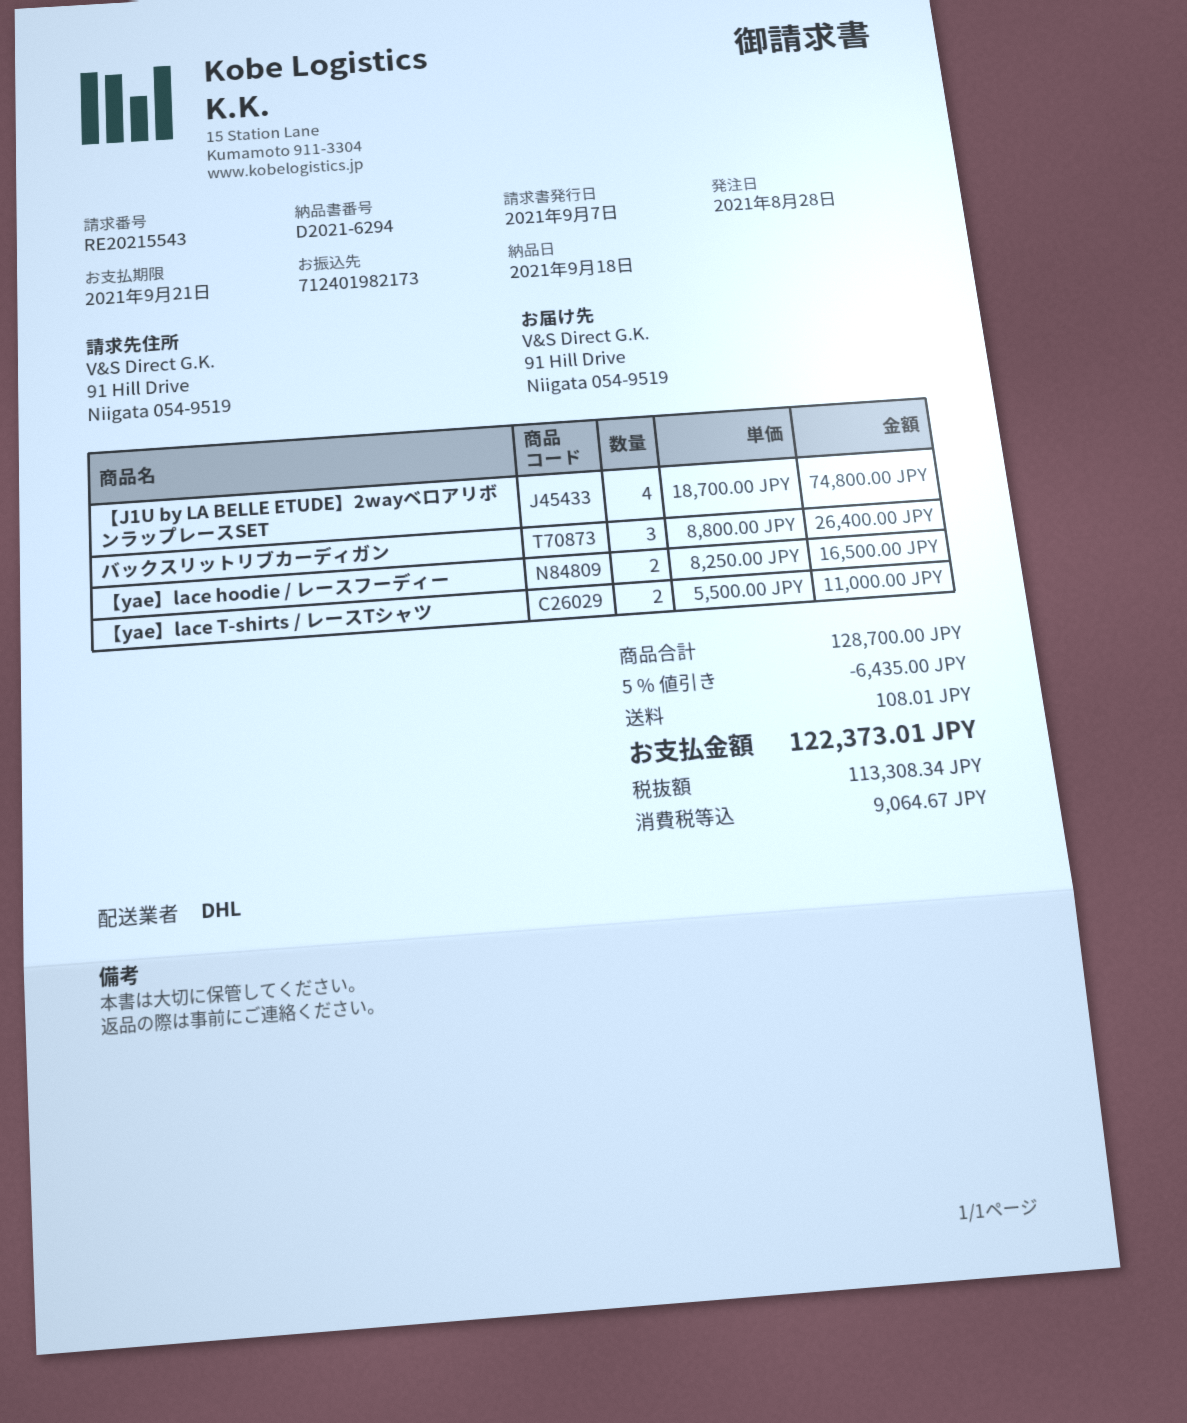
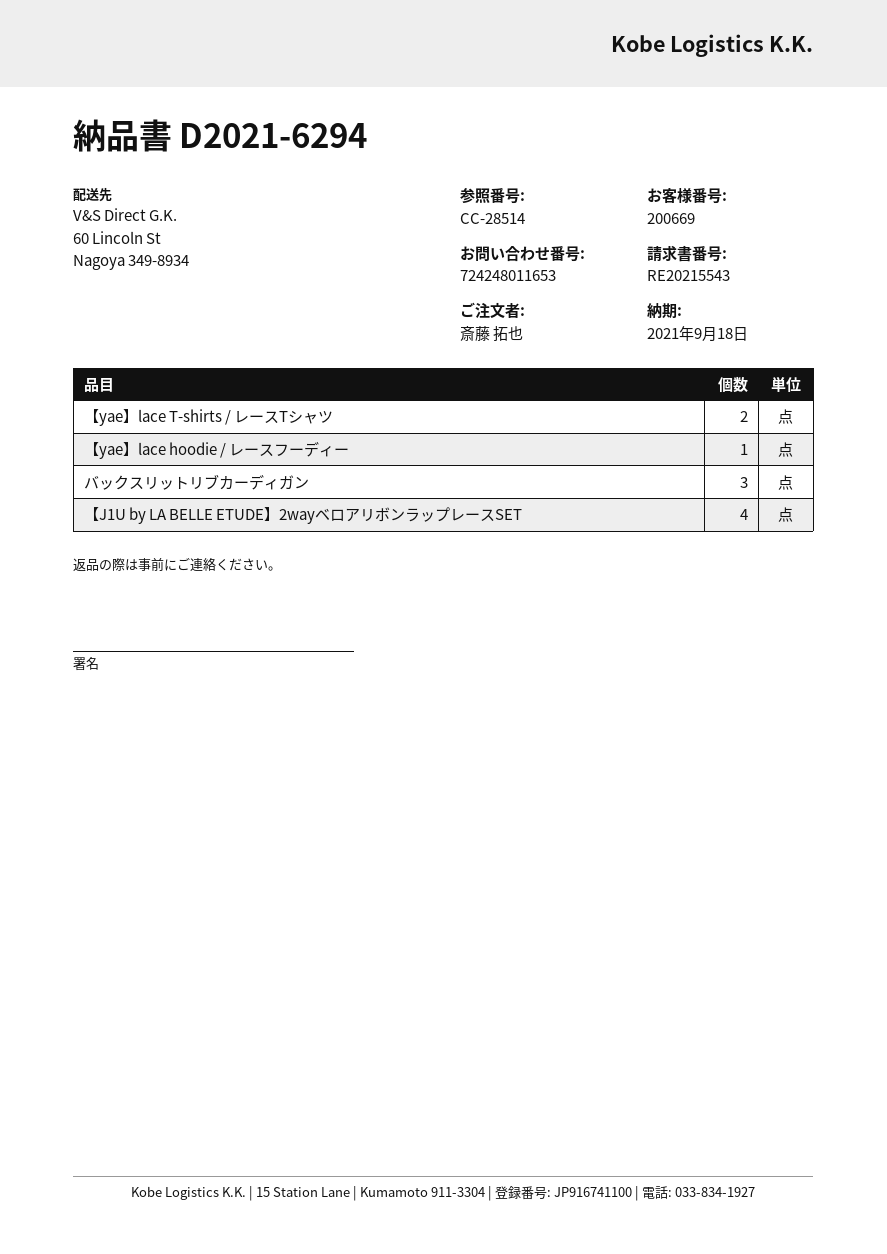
ship to: 91 Hill Drive, Niigata 054-9519 -> 60 Lincoln St, Nagoya 349-8934
【yae】lace hoodie / レースフーディー: 2 -> 1

